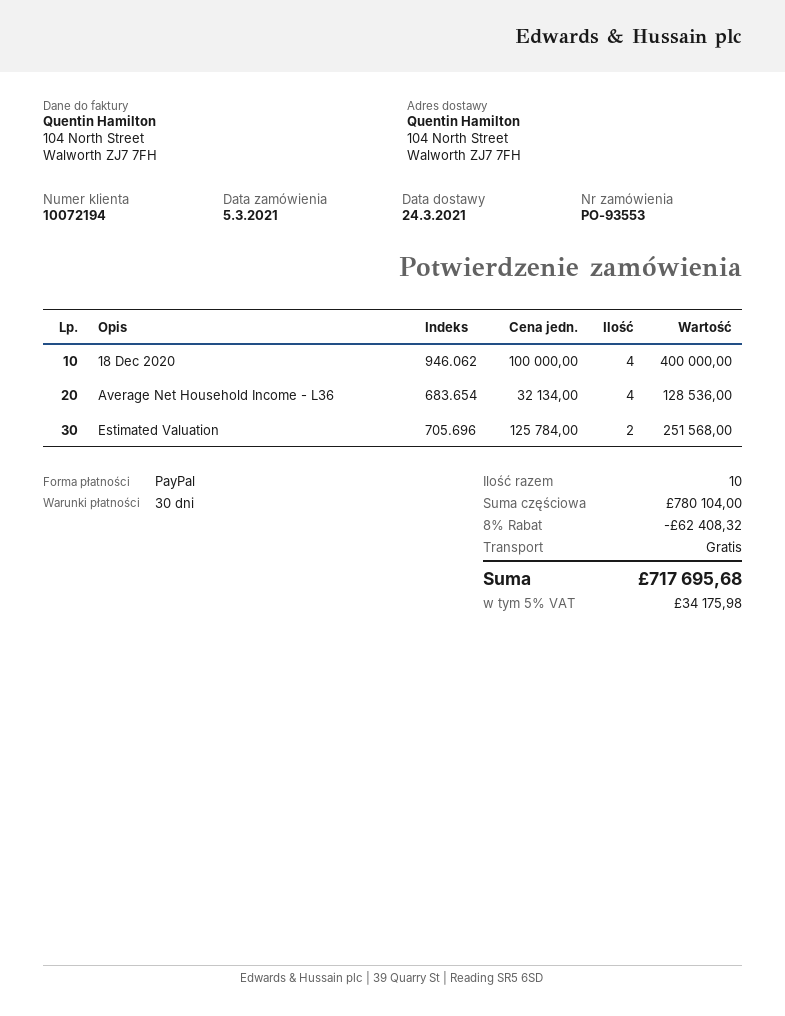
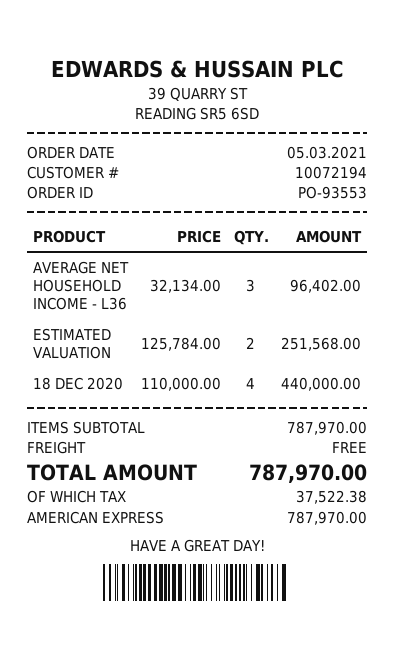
payment method: PayPal -> American Express
18 Dec 2020: 4 x 100000.00 = 400000.00 -> 4 x 110000.00 = 440000.00
Average Net Household Income - L36: 4 x 32134.00 = 128536.00 -> 3 x 32134.00 = 96402.00
subtotal: 780104.00 -> 787970.00
discount: 8% = 62408.32 -> none
tax: 34175.98 -> 37522.38
total: 717695.68 -> 787970.00

